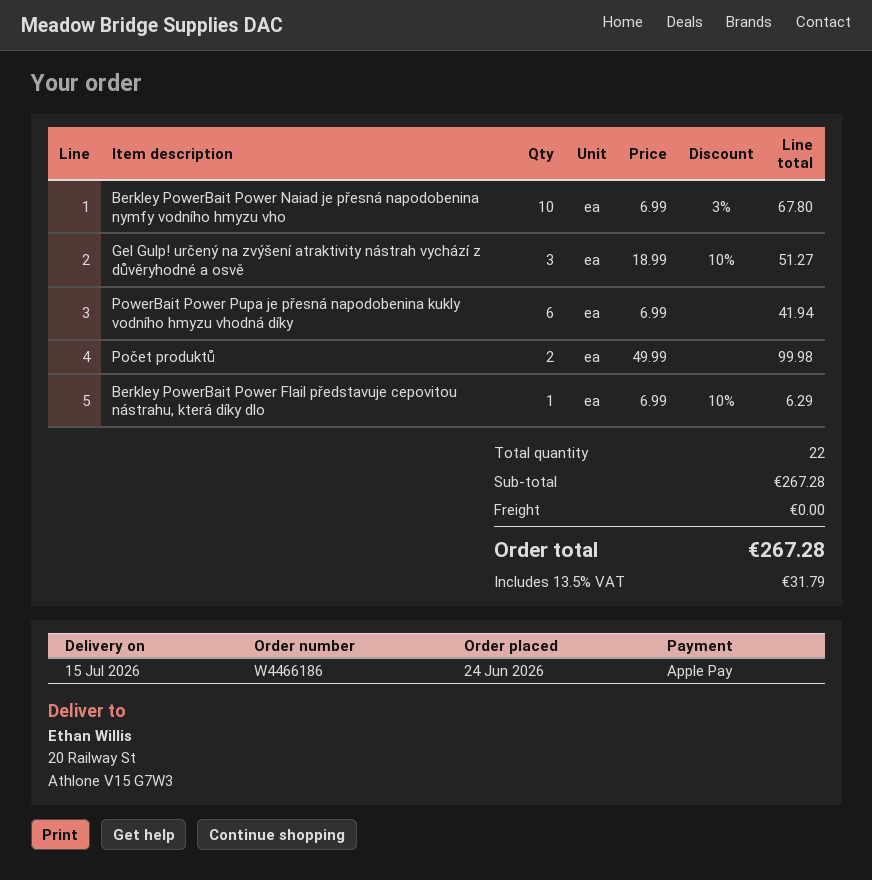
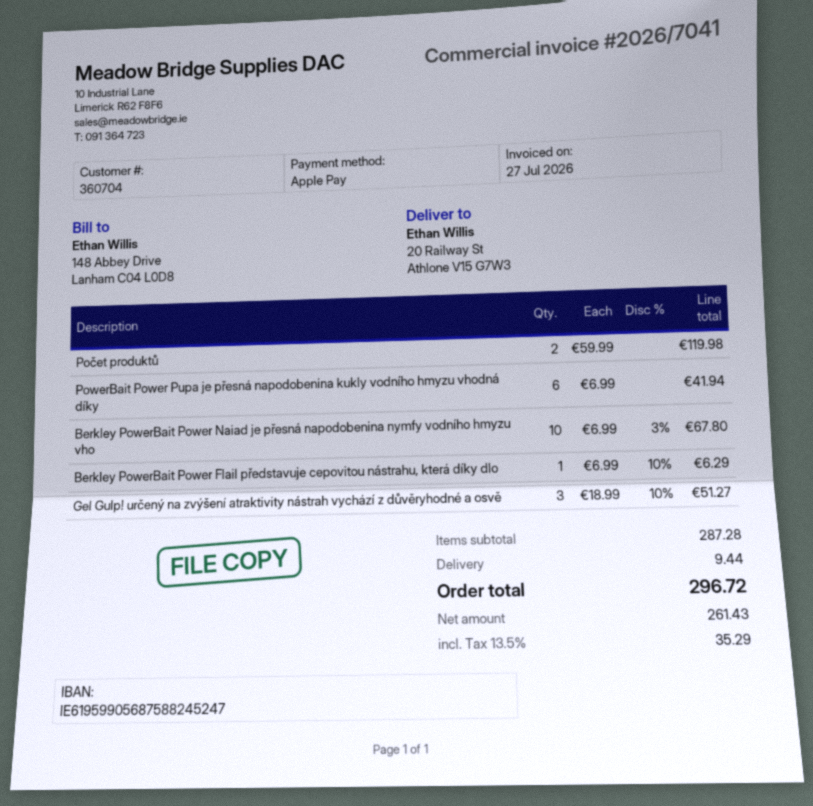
Počet produktů: 2 x 49.99 = 99.98 -> 2 x 59.99 = 119.98
subtotal: 267.28 -> 287.28
shipping: 0.00 -> 9.44
tax: 13.5% = 31.79 -> 13.5% = 35.29
total: 267.28 -> 296.72

